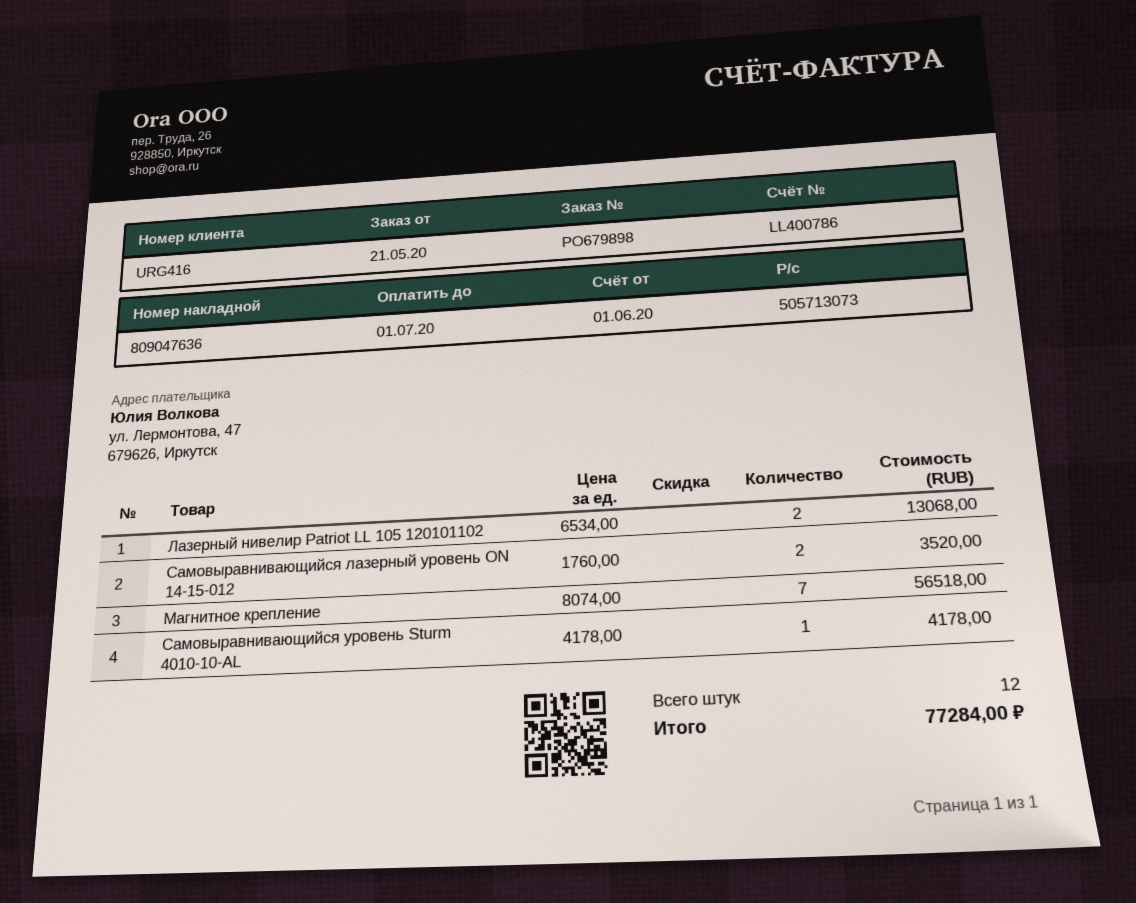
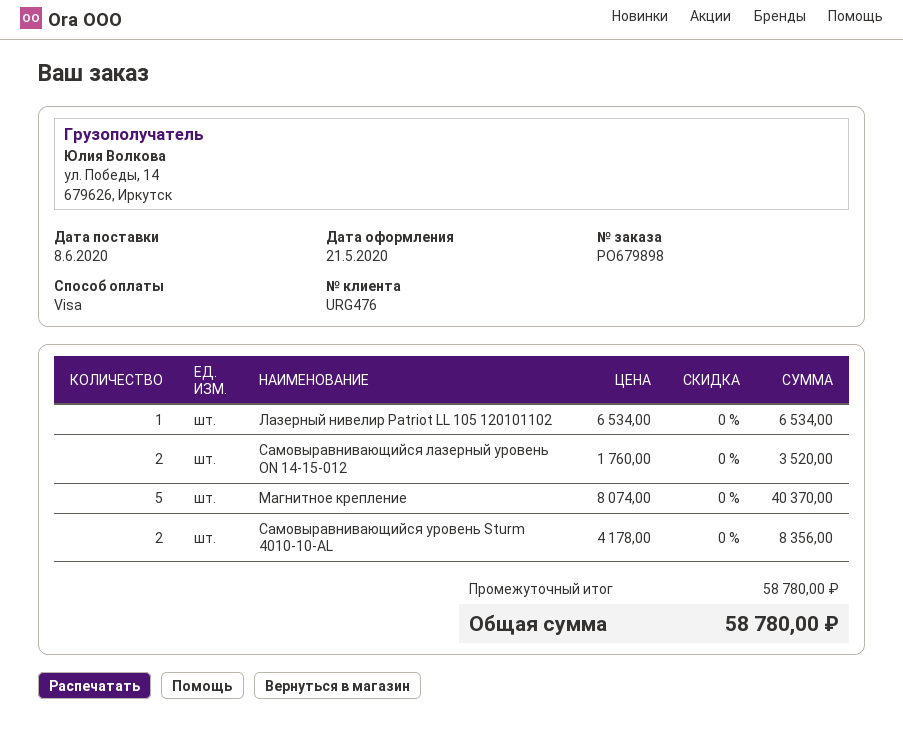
customer number: URG416 -> URG476
Лазерный нивелир Patriot LL 105 120101102: 2 x 6534.00 = 13068.00 -> 1 x 6534.00 = 6534.00
Магнитное крепление: 7 x 8074.00 = 56518.00 -> 5 x 8074.00 = 40370.00
Самовыравнивающийся уровень Sturm 4010-10-AL: 1 x 4178.00 = 4178.00 -> 2 x 4178.00 = 8356.00
total: 77284.00 -> 58780.00

